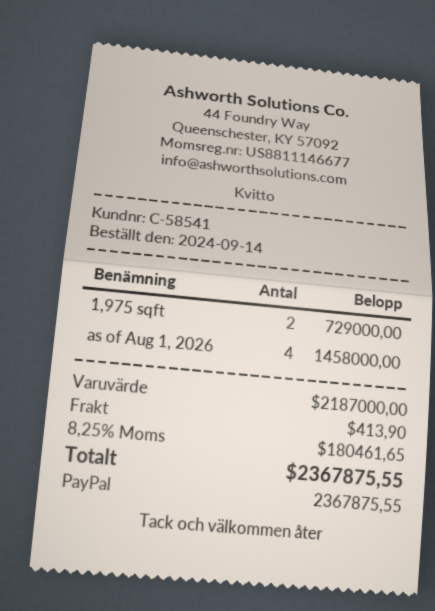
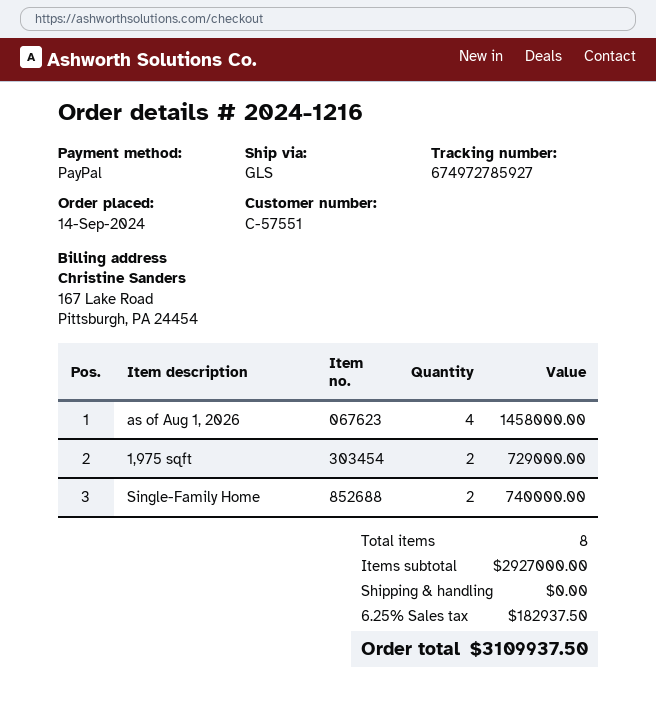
customer number: C-58541 -> C-57551
Single-Family Home: none -> 2 for 740000.00
subtotal: 2187000.00 -> 2927000.00
shipping: 413.90 -> 0.00
tax: 8.25% = 180461.65 -> 6.25% = 182937.50
total: 2367875.55 -> 3109937.50

